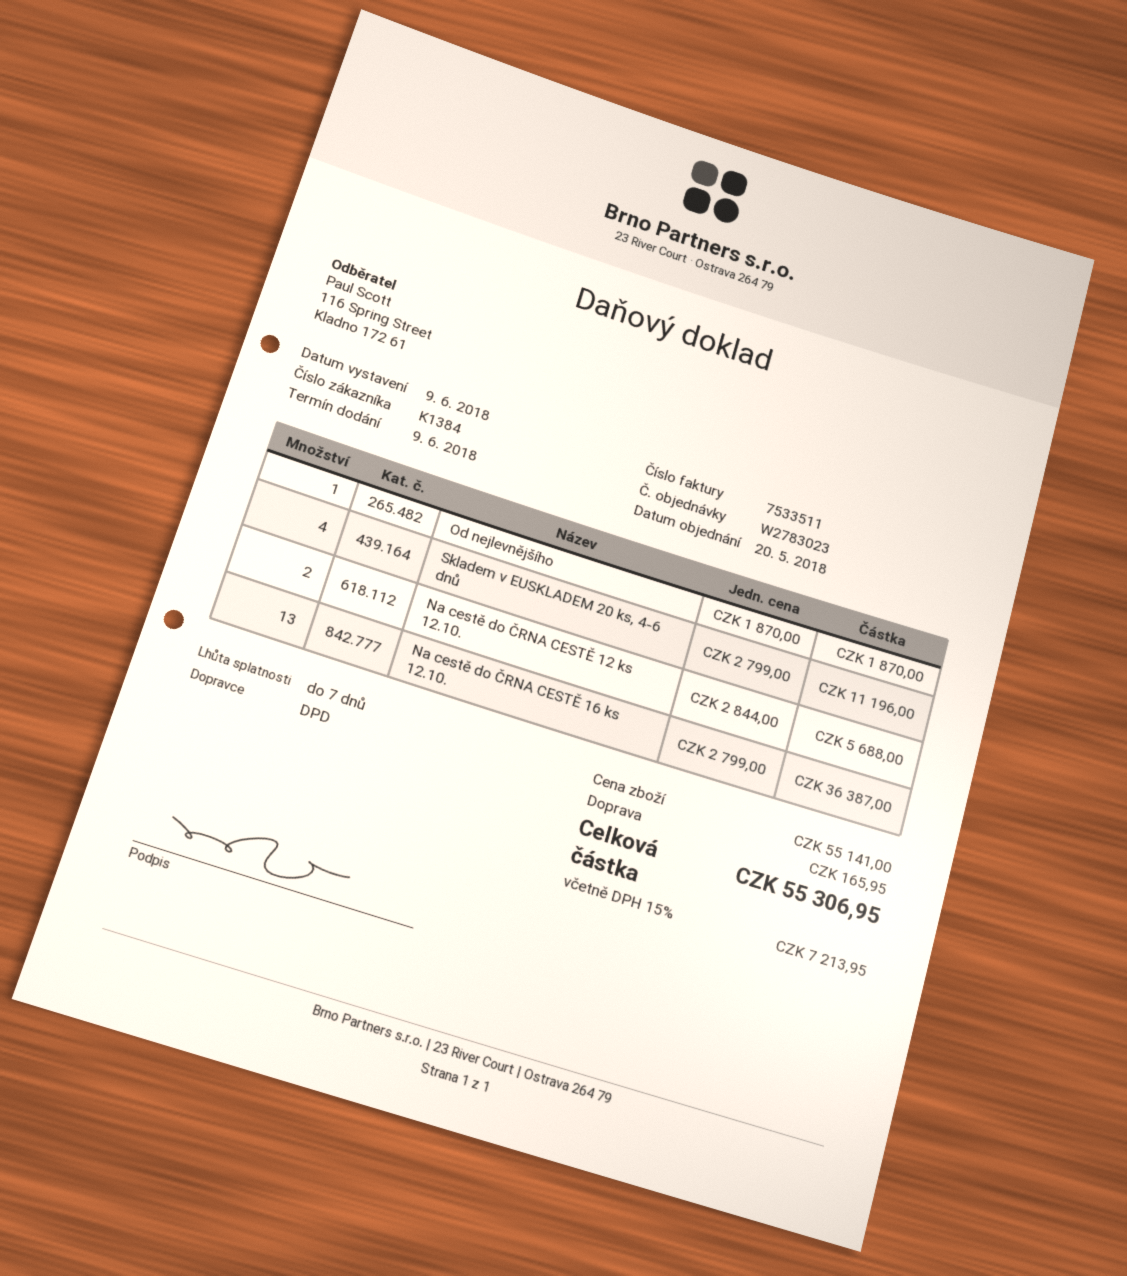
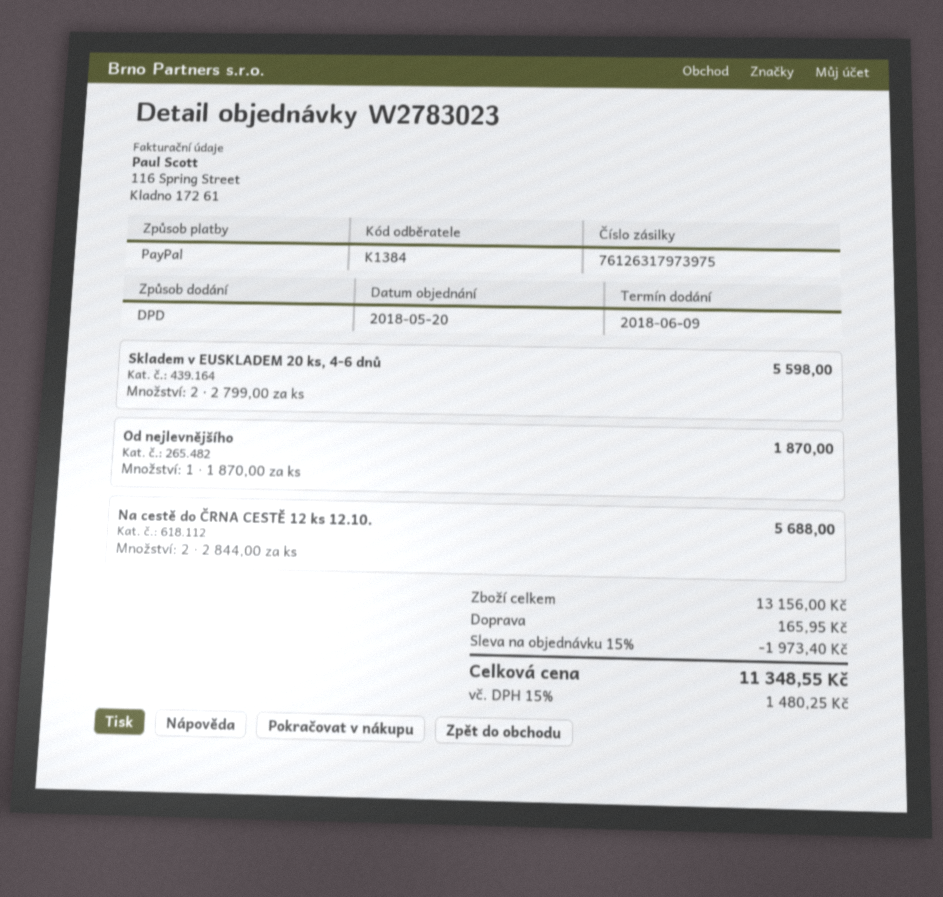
Skladem v EUSKLADEM 20 ks, 4-6 dnů: 4 x 2799.00 = 11196.00 -> 2 x 2799.00 = 5598.00
Na cestě do ČRNA CESTĚ 16 ks 12.10.: 13 x 2799.00 = 36387.00 -> none
subtotal: 55141.00 -> 13156.00
discount: none -> 15% = 1973.40
tax: 15% = 7213.95 -> 15% = 1480.25
total: 55306.95 -> 11348.55

